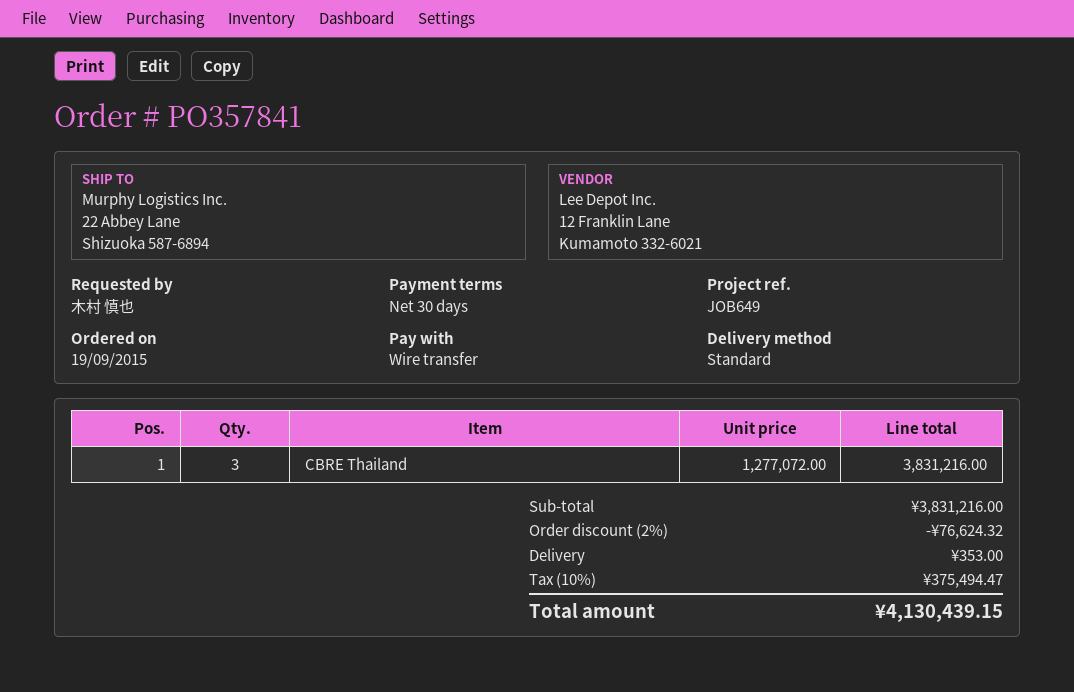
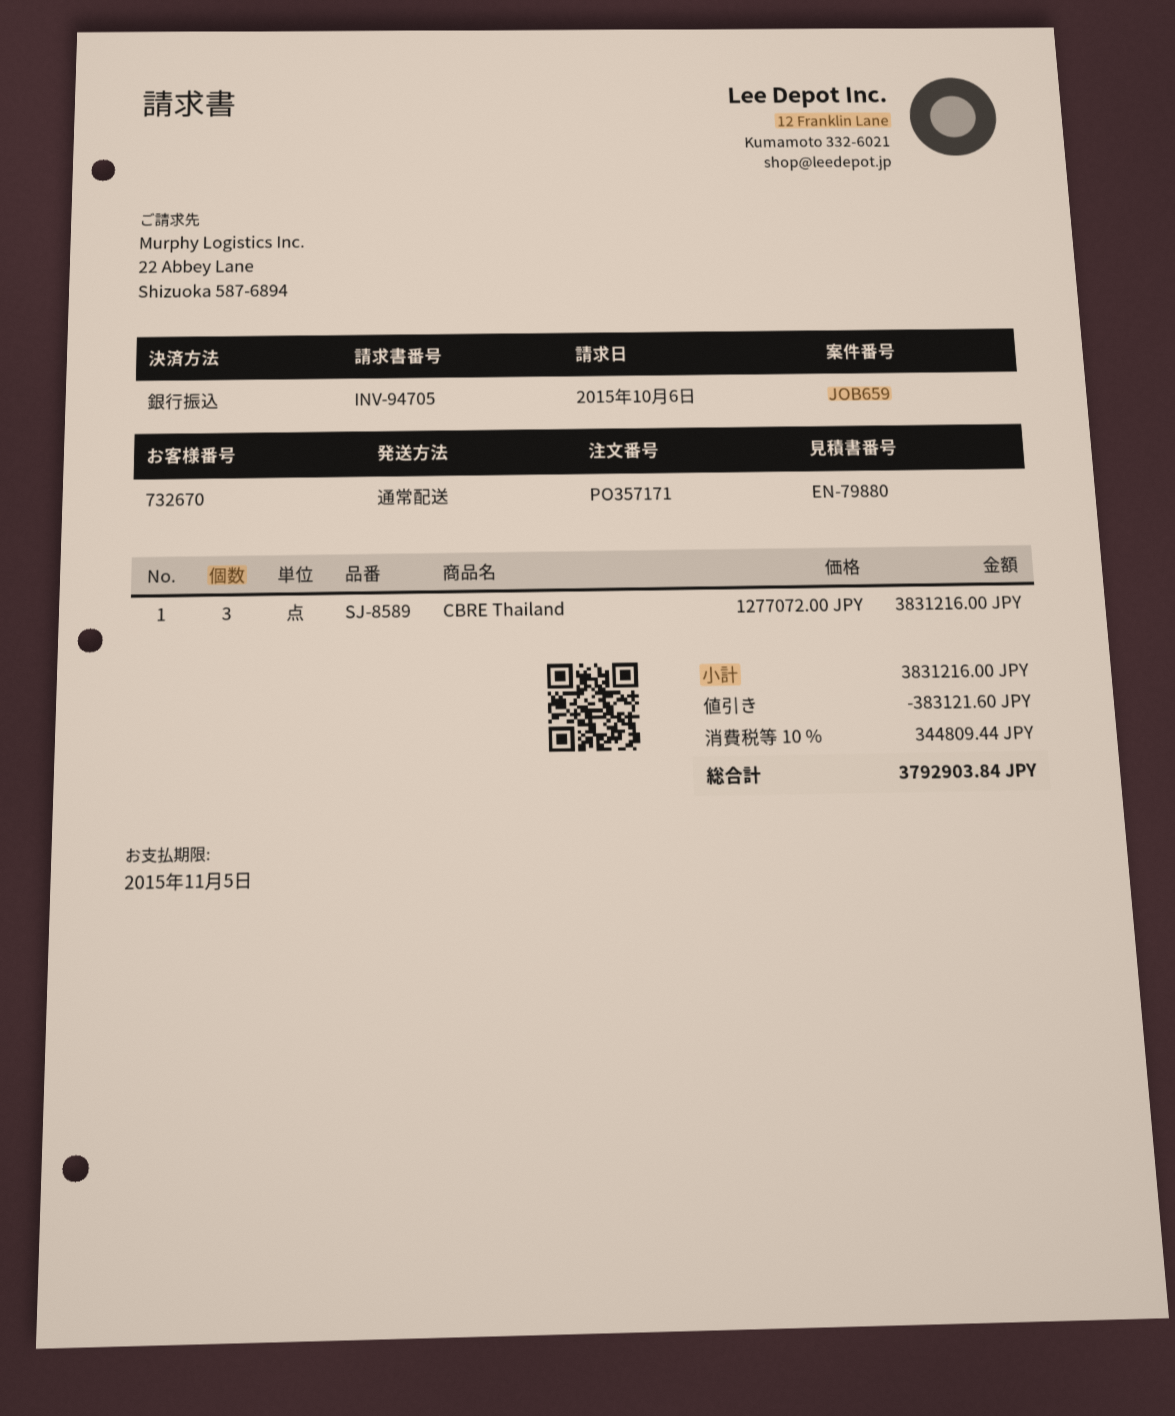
order number: PO357841 -> PO357171
reference: JOB649 -> JOB659
discount: 76624.32 -> 383121.60
shipping: 353.00 -> none
tax: 10% = 375494.47 -> 10% = 344809.44
total: 4130439.15 -> 3792903.84

